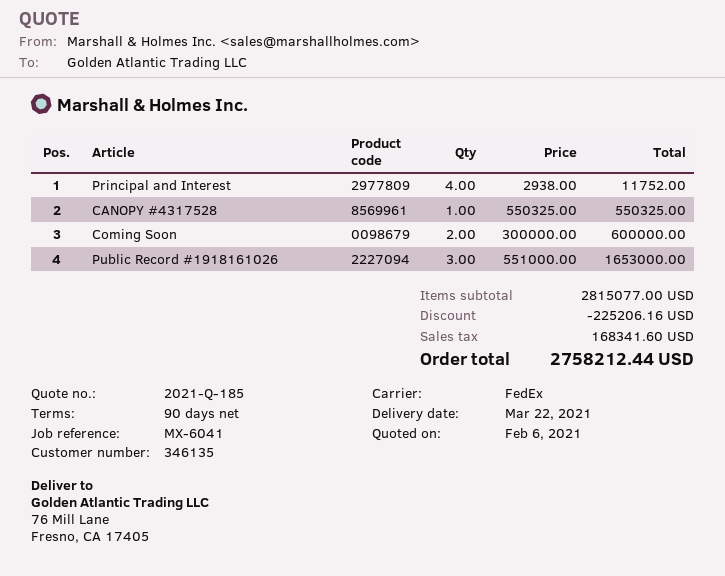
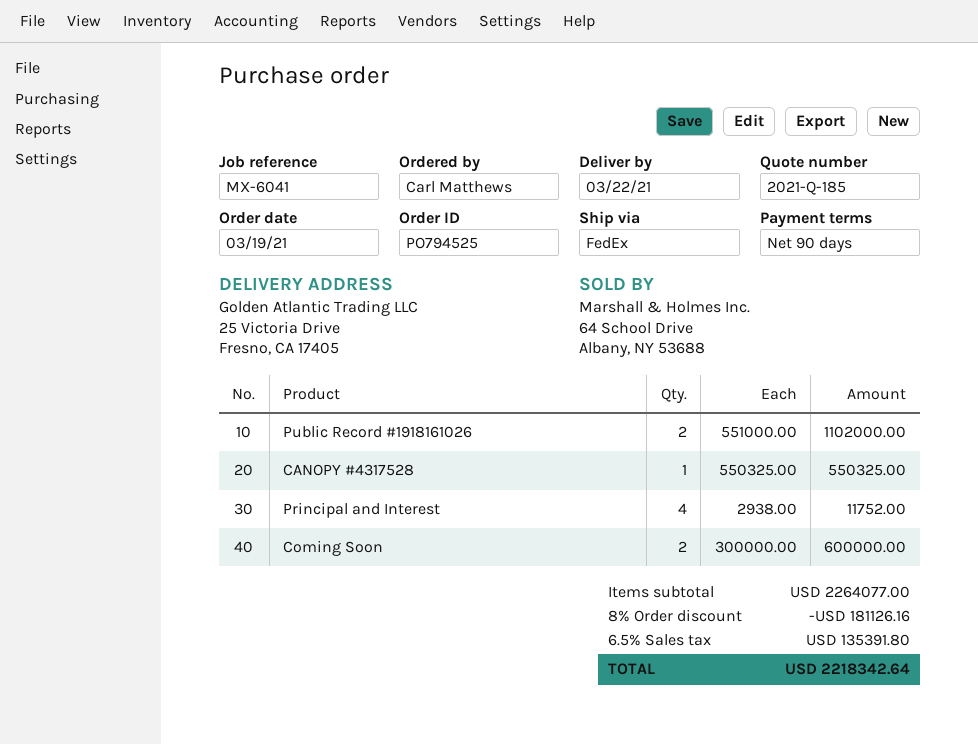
ship to: 76 Mill Lane, Fresno, CA 17405 -> 25 Victoria Drive, Fresno, CA 17405
Public Record #1918161026: 3 x 551000.00 = 1653000.00 -> 2 x 551000.00 = 1102000.00
subtotal: 2815077.00 -> 2264077.00
discount: 225206.16 -> 181126.16
tax: 168341.60 -> 135391.80
total: 2758212.44 -> 2218342.64

